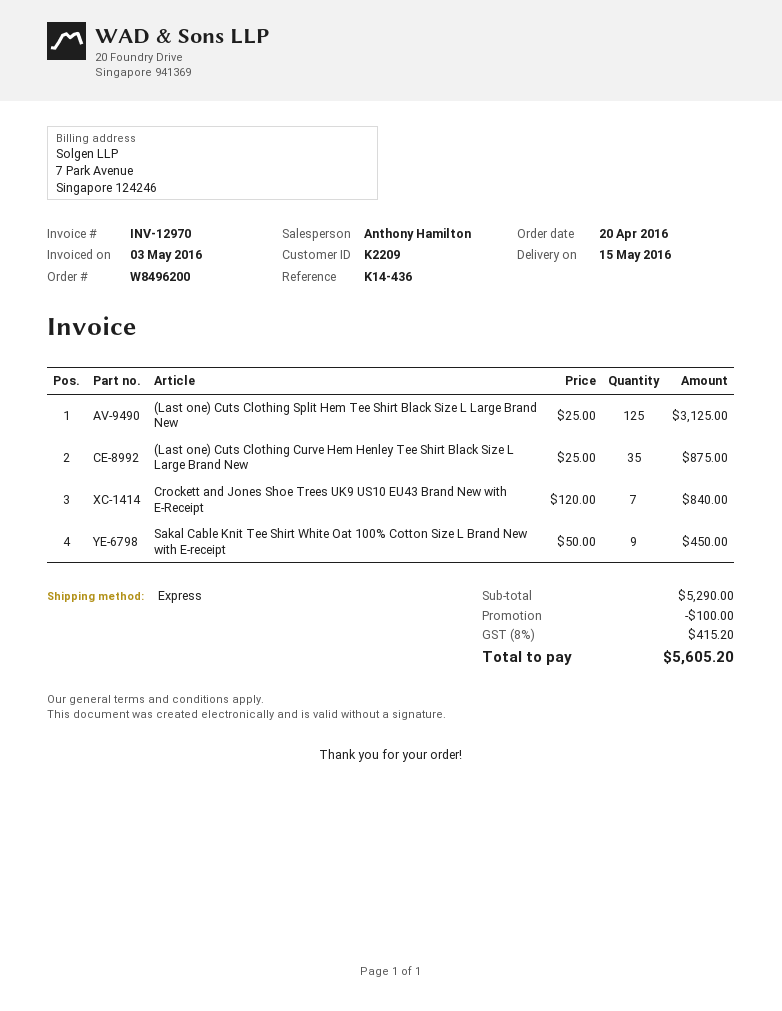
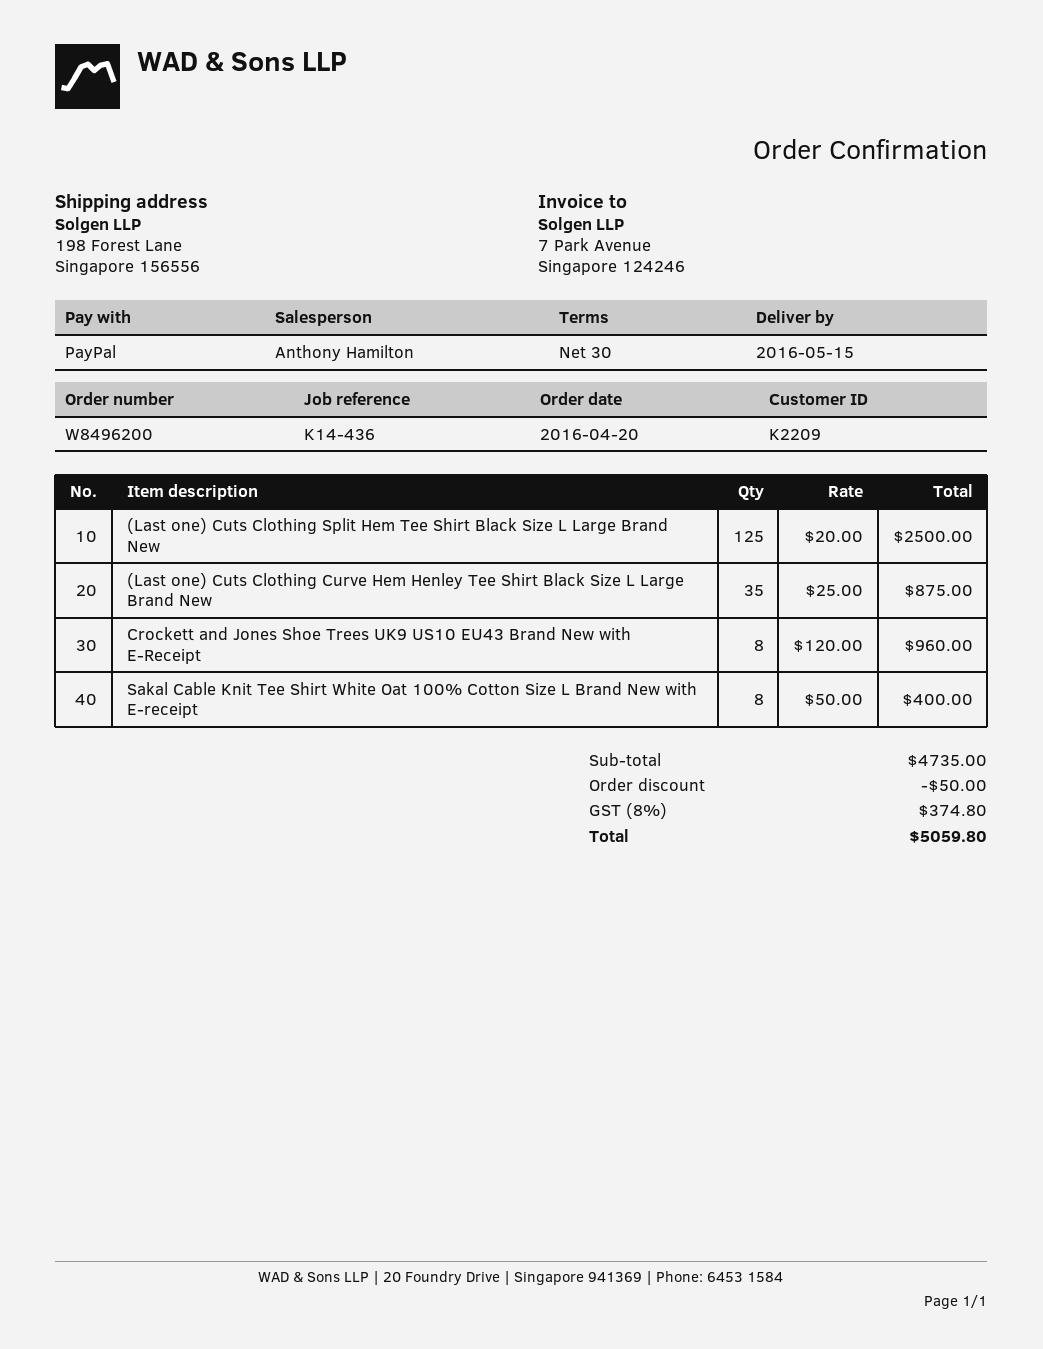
(Last one) Cuts Clothing Split Hem Tee Shirt Black Size L Large Brand New: 125 x 25.00 = 3125.00 -> 125 x 20.00 = 2500.00
Crockett and Jones Shoe Trees UK9 US10 EU43 Brand New with E-Receipt: 7 x 120.00 = 840.00 -> 8 x 120.00 = 960.00
Sakal Cable Knit Tee Shirt White Oat 100% Cotton Size L Brand New with E-receipt: 9 x 50.00 = 450.00 -> 8 x 50.00 = 400.00
subtotal: 5290.00 -> 4735.00
discount: 100.00 -> 50.00
tax: 8% = 415.20 -> 8% = 374.80
total: 5605.20 -> 5059.80

